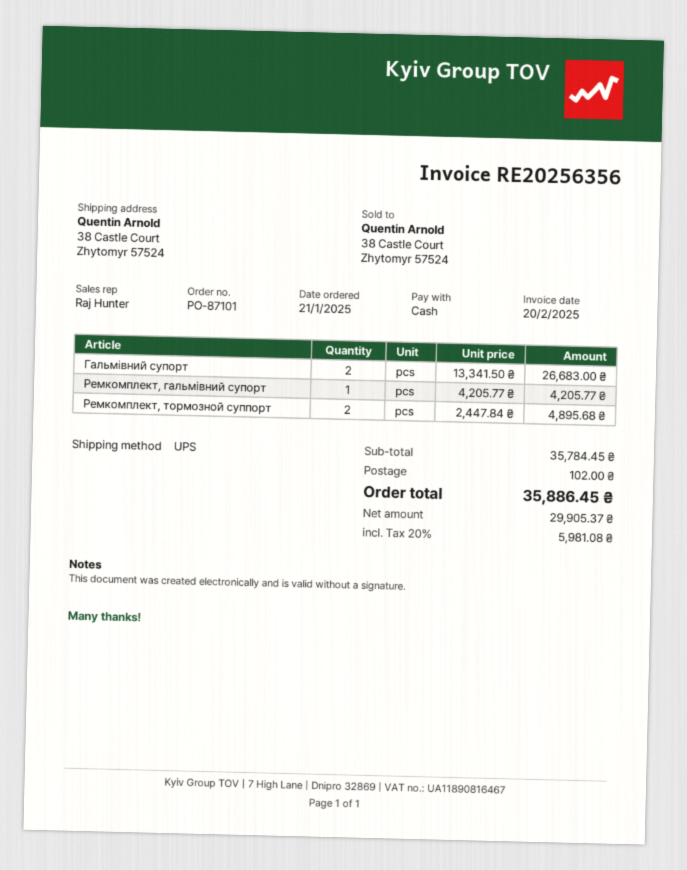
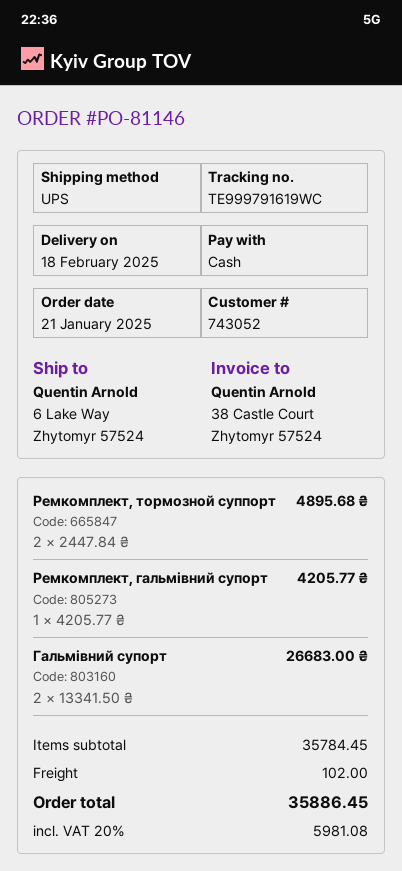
order number: PO-87101 -> PO-81146
ship to: 38 Castle Court, Zhytomyr 57524 -> 6 Lake Way, Zhytomyr 57524

